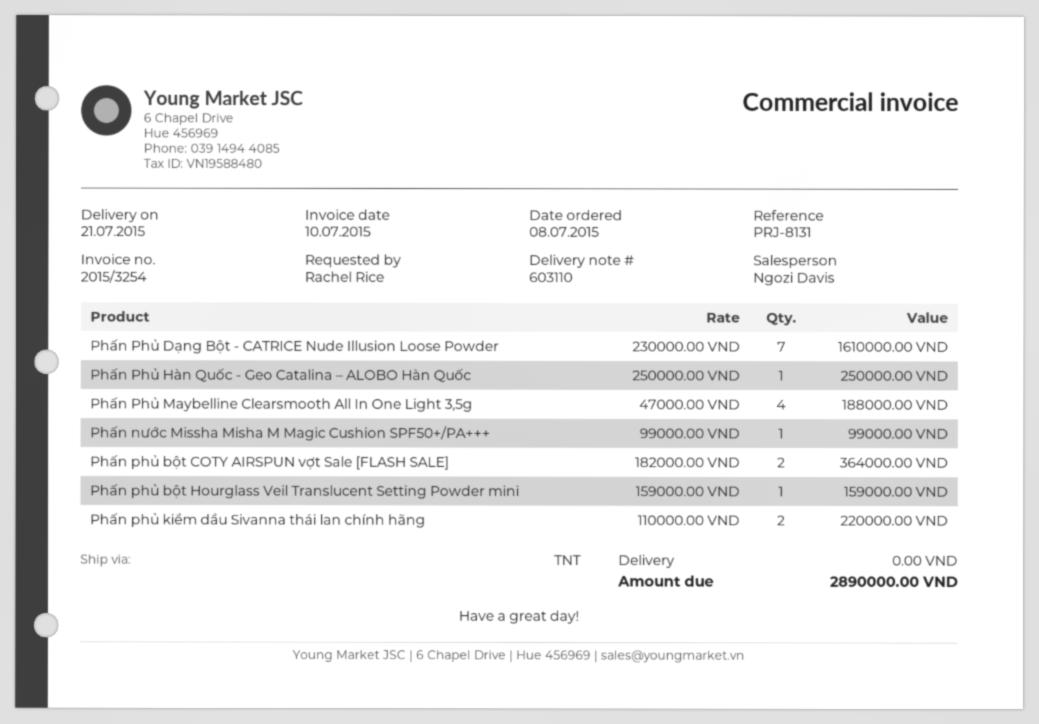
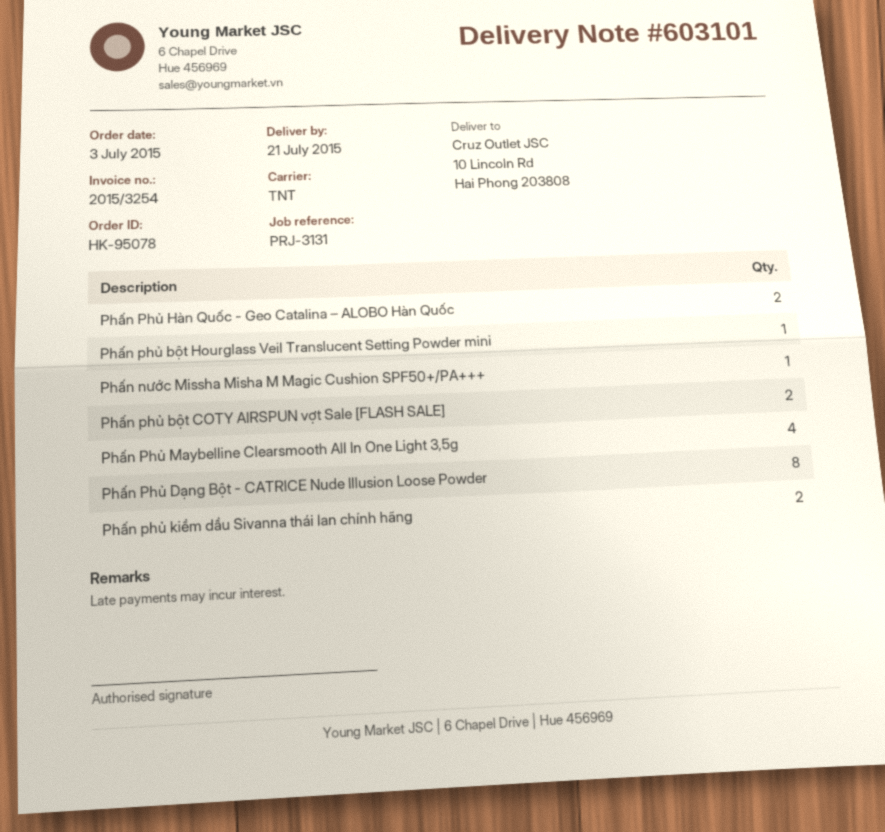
order date: 2015-07-08 -> 2015-07-03
delivery note number: 603110 -> 603101
reference: PRJ-8131 -> PRJ-3131
Phấn Phủ Dạng Bột - CATRICE Nude Illusion Loose Powder: 7 -> 8
Phấn Phủ Hàn Quốc - Geo Catalina – ALOBO Hàn Quốc: 1 -> 2

